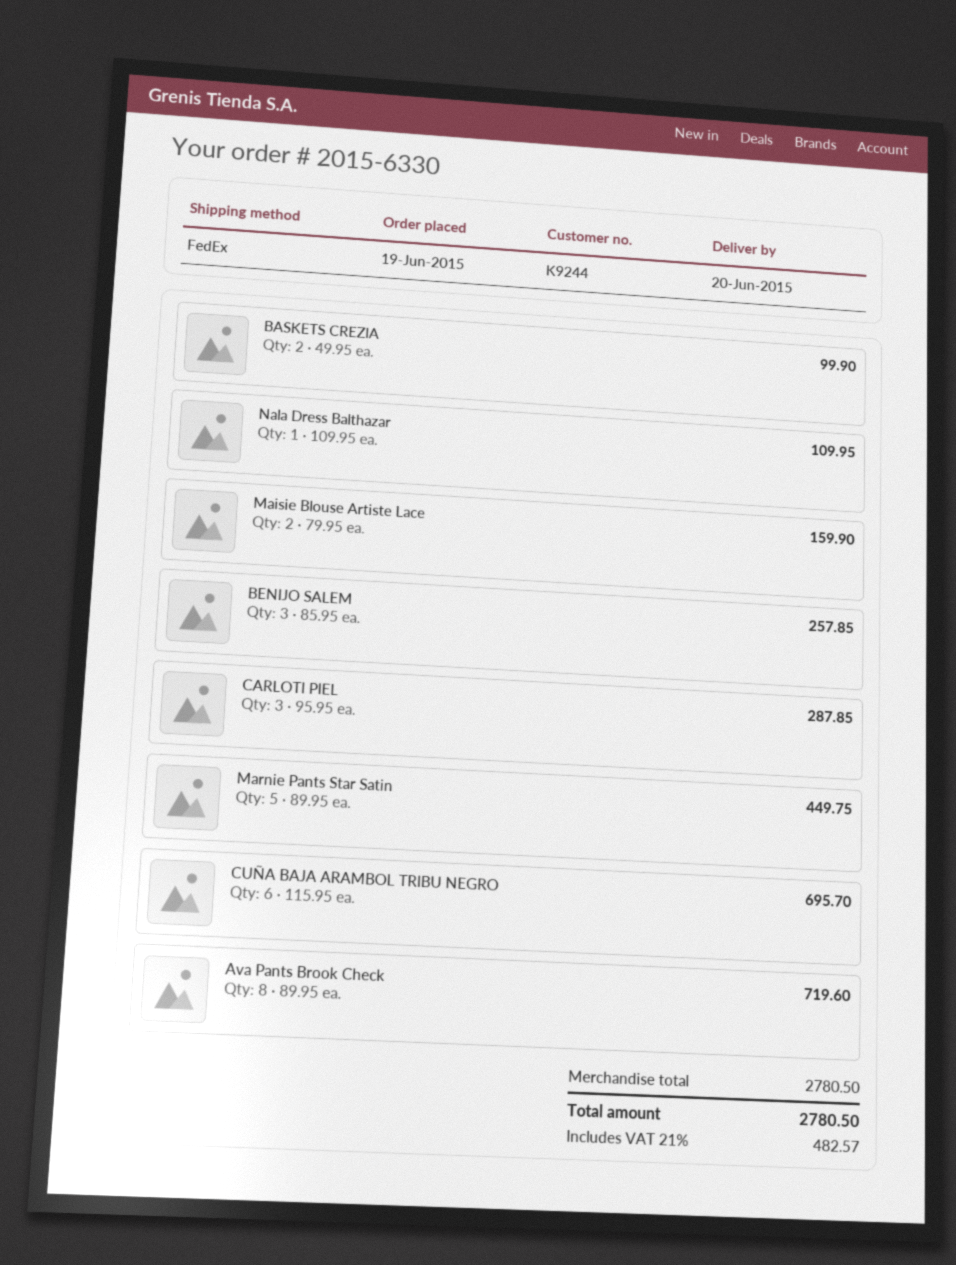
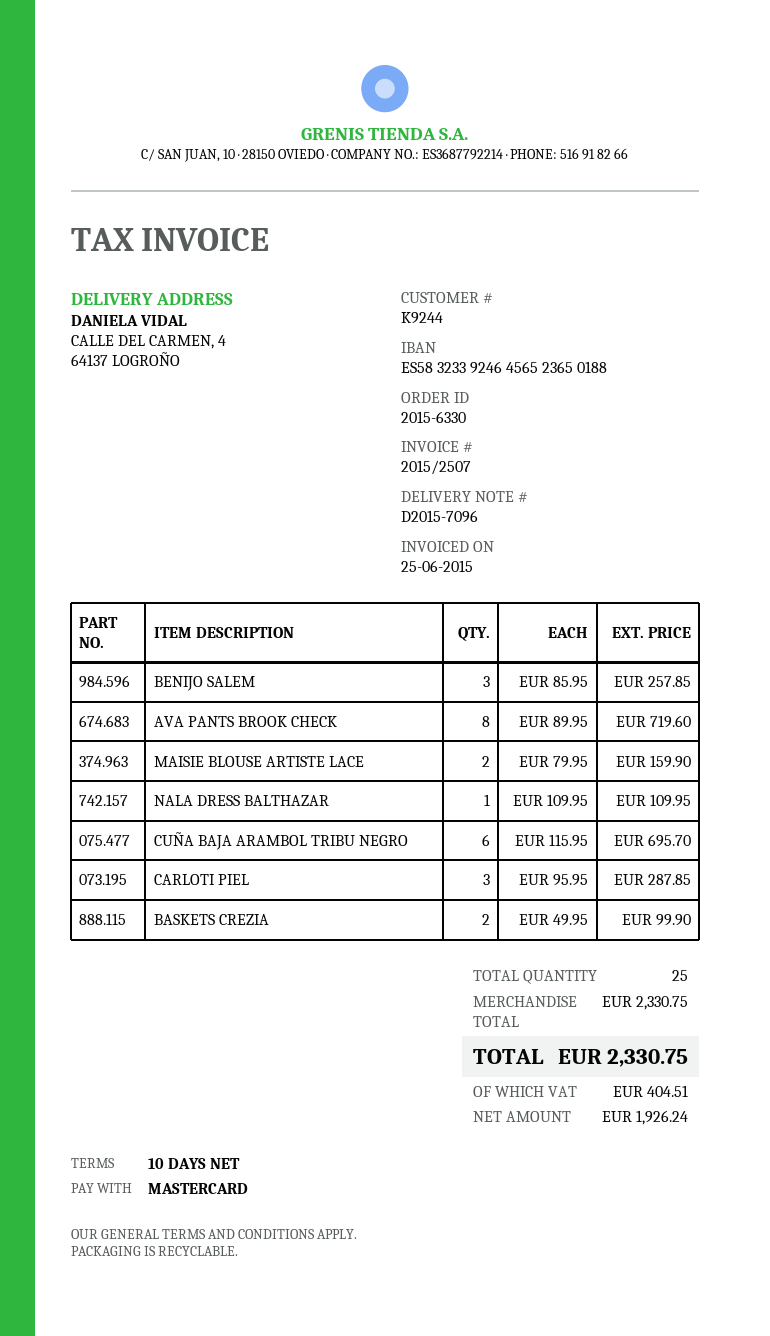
Marnie Pants Star Satin: 5 x 89.95 = 449.75 -> none
subtotal: 2780.50 -> 2330.75
tax: 482.57 -> 404.51
total: 2780.50 -> 2330.75

